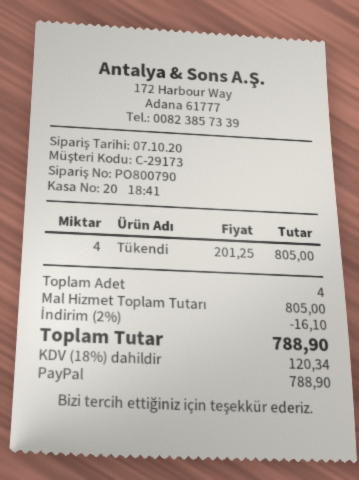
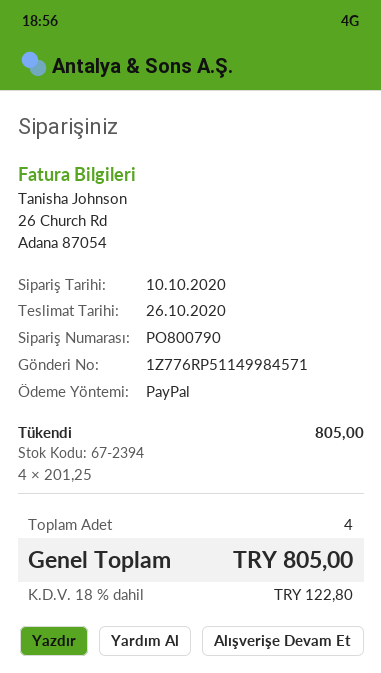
order date: 2020-10-07 -> 2020-10-10
discount: 2% = 16.10 -> none
tax: 18% = 120.34 -> 18% = 122.80
total: 788.90 -> 805.00

